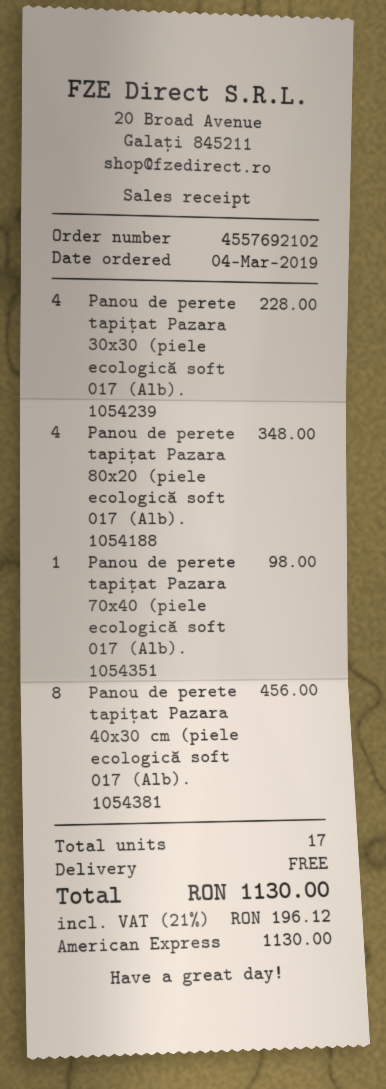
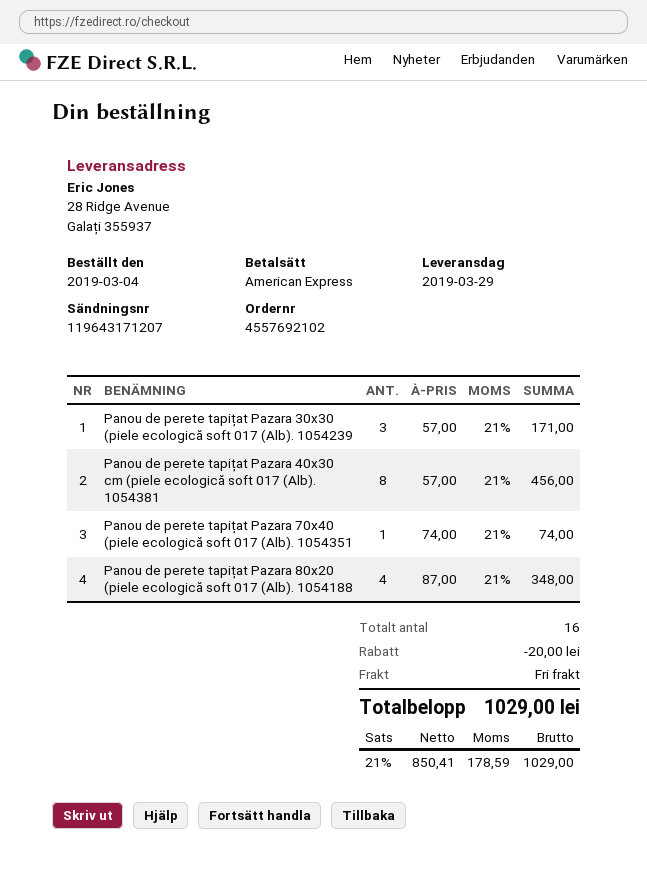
Panou de perete tapițat Pazara 30x30 (piele ecologică soft 017 (Alb). 1054239: 4 for 228.00 -> 3 for 171.00
Panou de perete tapițat Pazara 70x40 (piele ecologică soft 017 (Alb). 1054351: 1 for 98.00 -> 1 for 74.00
total quantity: 17 -> 16
discount: none -> 20.00
tax: 21% = 196.12 -> 21% = 178.59
total: 1130.00 -> 1029.00

